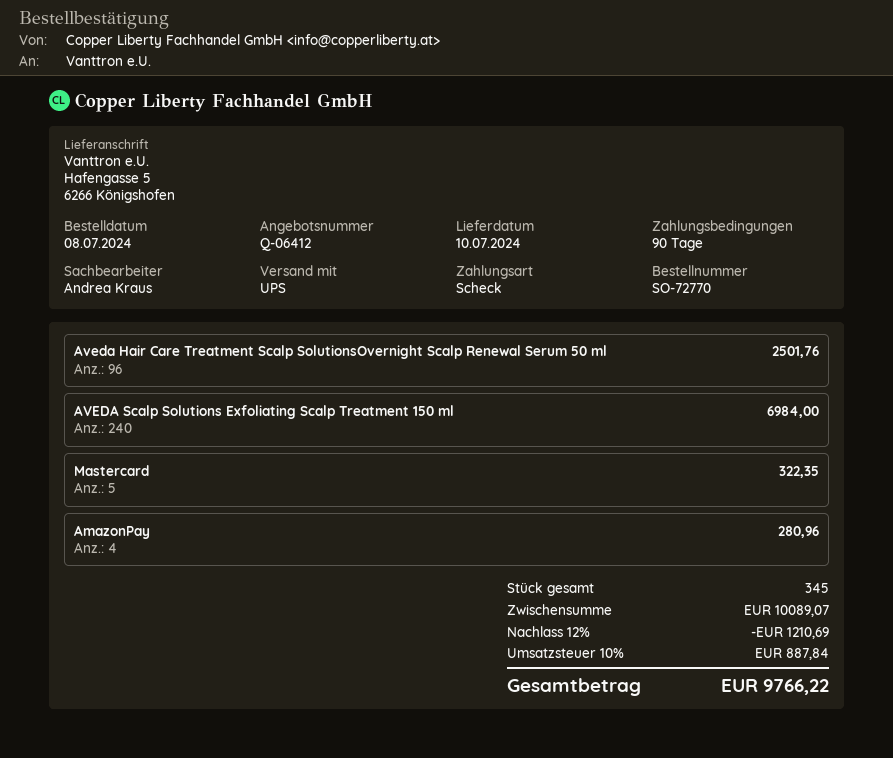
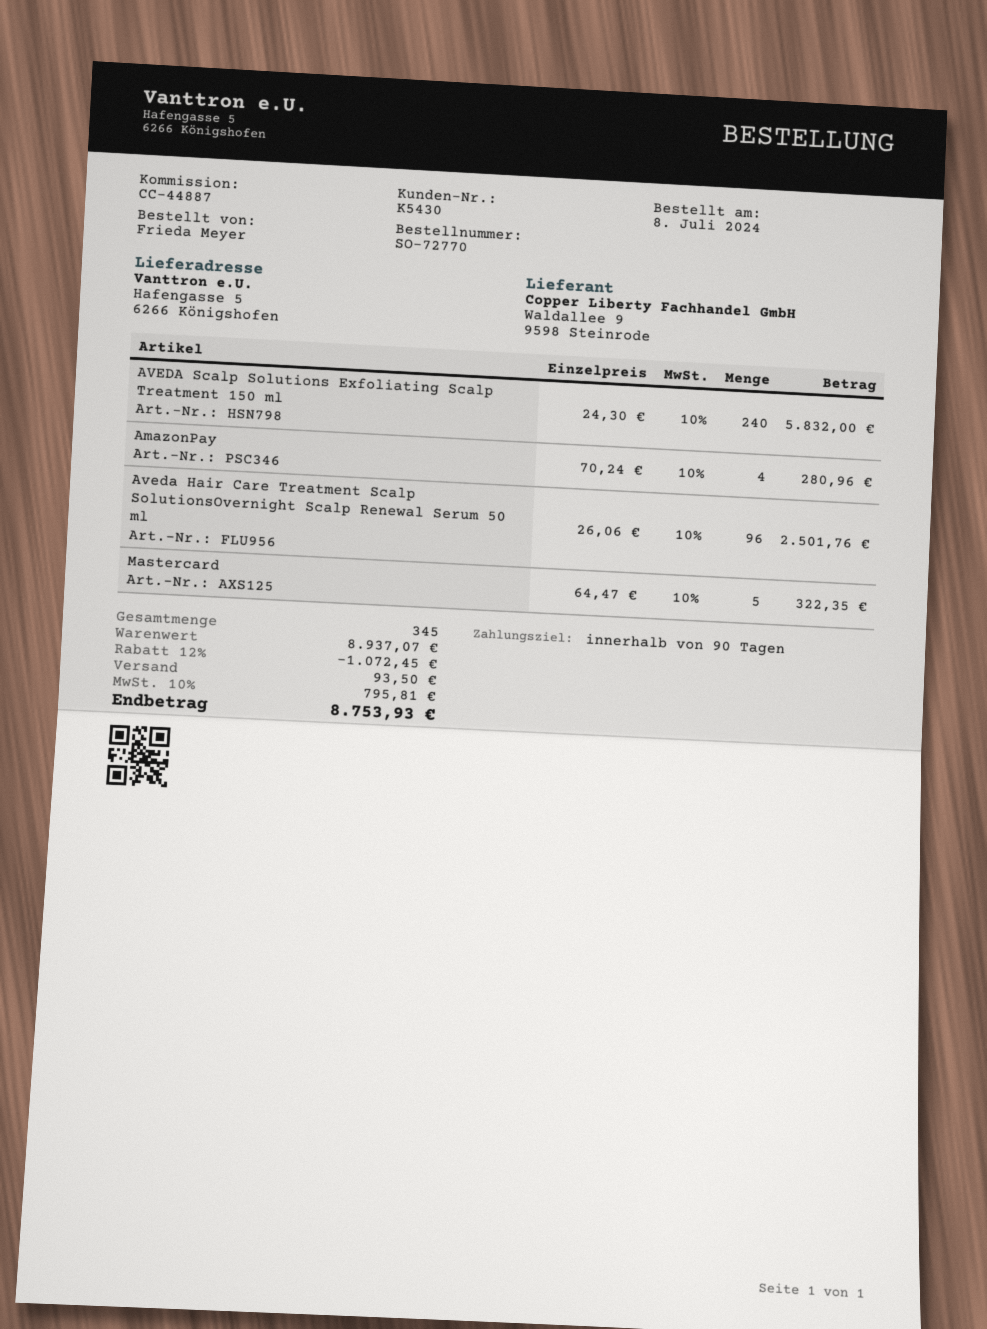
AVEDA Scalp Solutions Exfoliating Scalp Treatment 150 ml: 240 for 6984.00 -> 240 for 5832.00
subtotal: 10089.07 -> 8937.07
discount: 12% = 1210.69 -> 12% = 1072.45
shipping: none -> 93.50
tax: 10% = 887.84 -> 10% = 795.81
total: 9766.22 -> 8753.93

